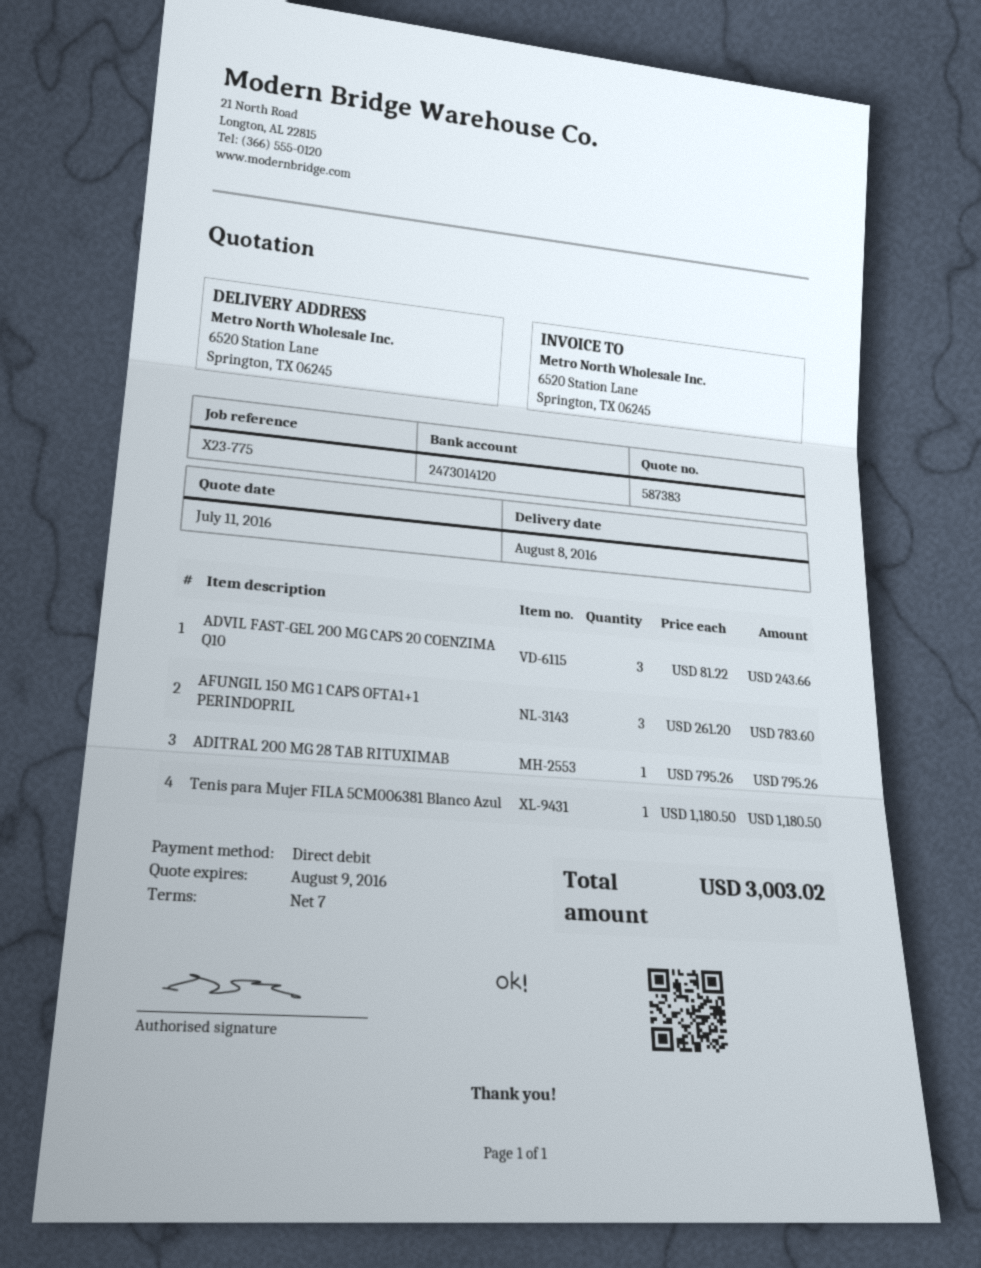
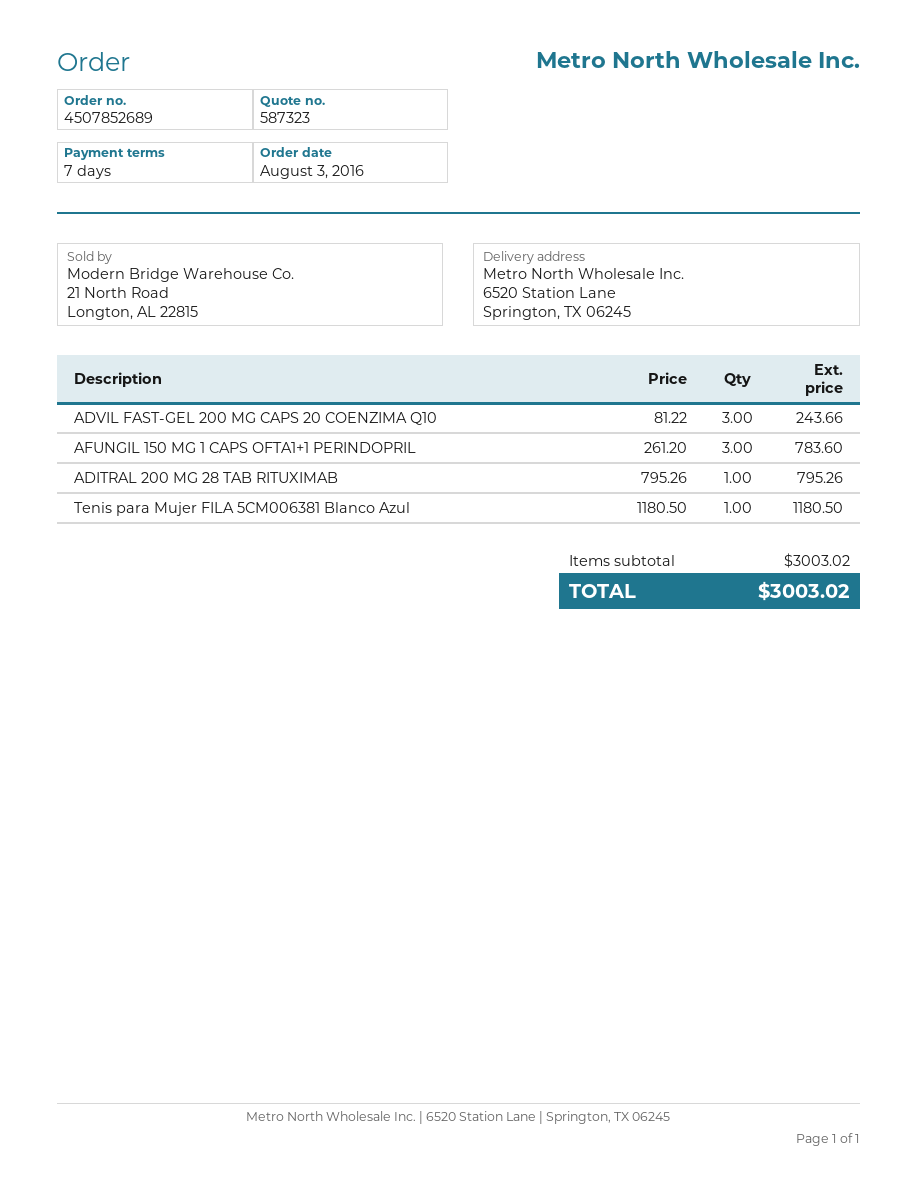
quote number: 587383 -> 587323

